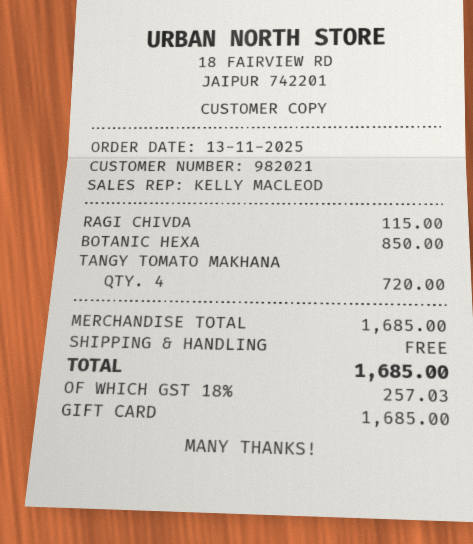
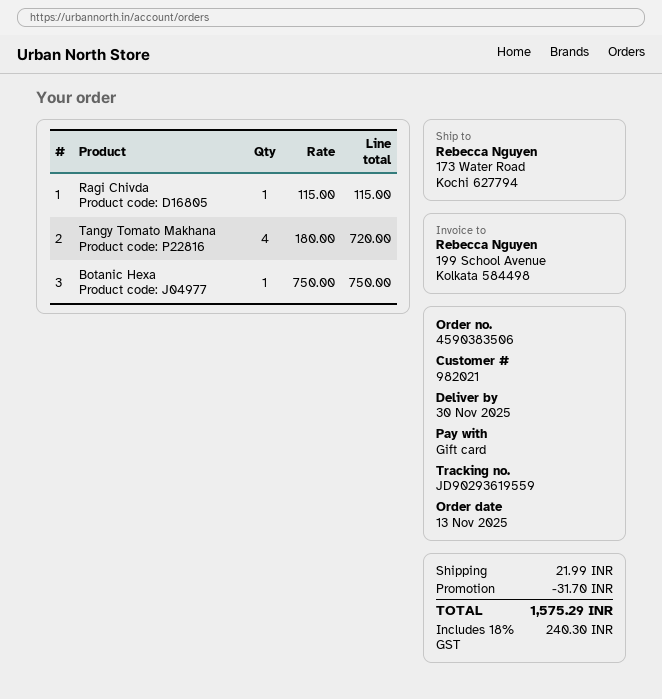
BOTANIC HEXA: 1 for 850.00 -> 1 for 750.00
discount: none -> 31.70
shipping: 0.00 -> 21.99
tax: 18% = 257.03 -> 18% = 240.30
total: 1685.00 -> 1575.29

